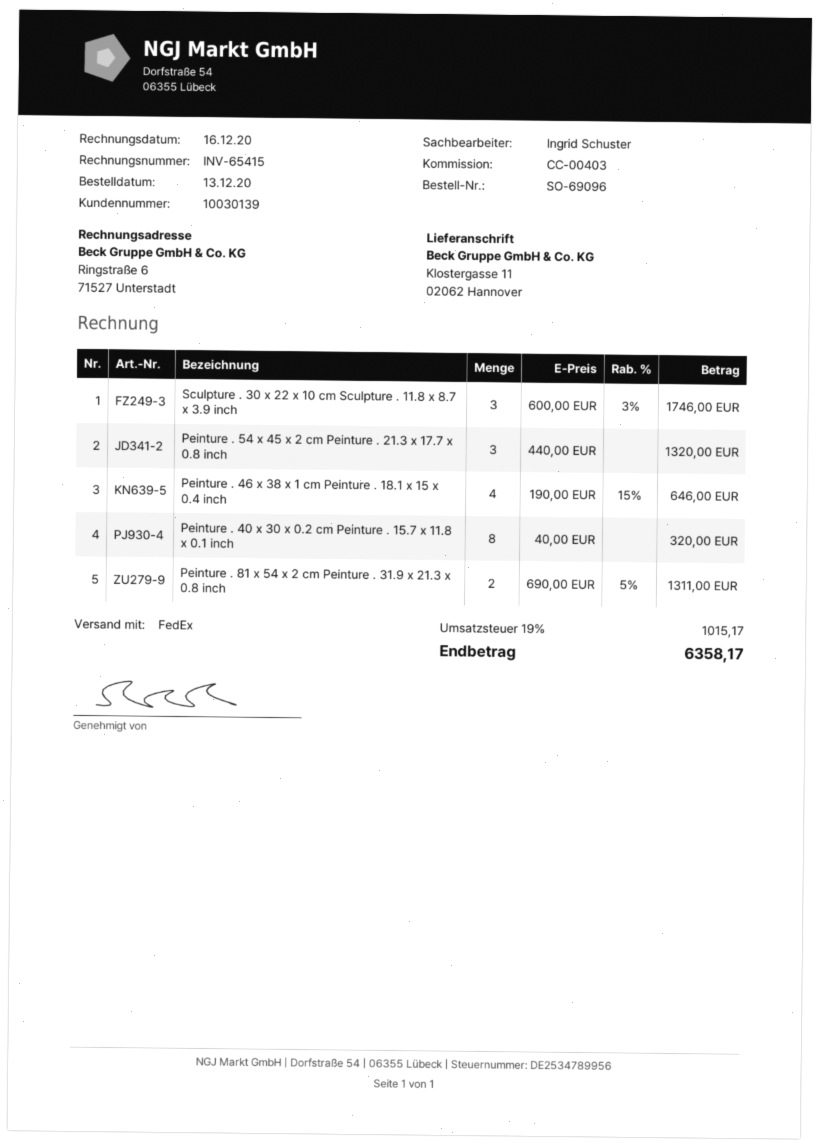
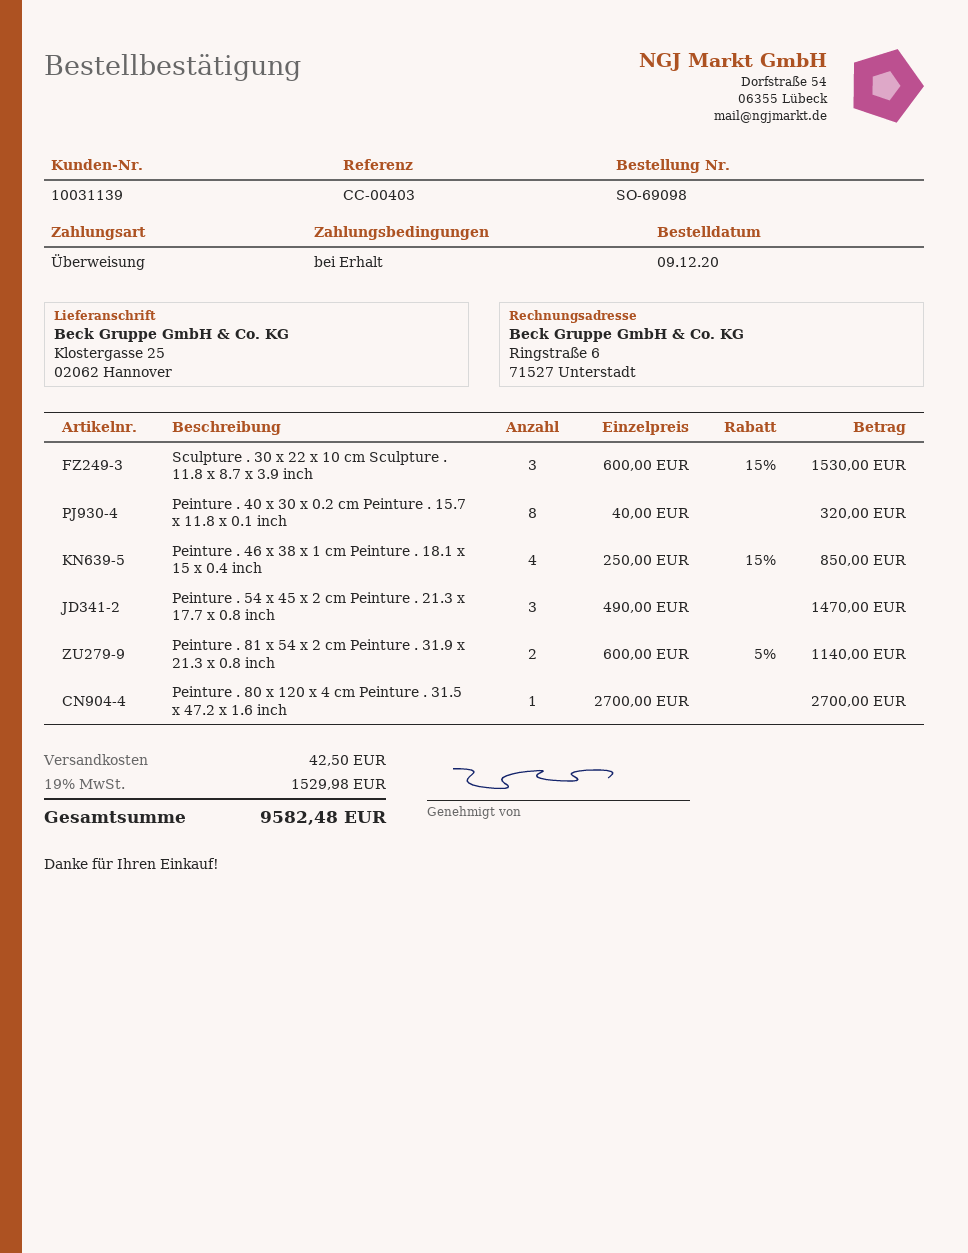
order number: SO-69096 -> SO-69098
order date: 2020-12-13 -> 2020-12-09
customer number: 10030139 -> 10031139
ship to: Klostergasse 11, 02062 Hannover -> Klostergasse 25, 02062 Hannover
Sculpture . 30 x 22 x 10 cm Sculpture . 11.8 x 8.7 x 3.9 inch: 3 x 600.00 - 3% = 1746.00 -> 3 x 600.00 - 15% = 1530.00
Peinture . 54 x 45 x 2 cm Peinture . 21.3 x 17.7 x 0.8 inch: 3 x 440.00 = 1320.00 -> 3 x 490.00 = 1470.00
Peinture . 46 x 38 x 1 cm Peinture . 18.1 x 15 x 0.4 inch: 4 x 190.00 - 15% = 646.00 -> 4 x 250.00 - 15% = 850.00
Peinture . 81 x 54 x 2 cm Peinture . 31.9 x 21.3 x 0.8 inch: 2 x 690.00 - 5% = 1311.00 -> 2 x 600.00 - 5% = 1140.00
Peinture . 80 x 120 x 4 cm Peinture . 31.5 x 47.2 x 1.6 inch: none -> 1 x 2700.00 = 2700.00
shipping: none -> 42.50
tax: 19% = 1015.17 -> 19% = 1529.98
total: 6358.17 -> 9582.48

